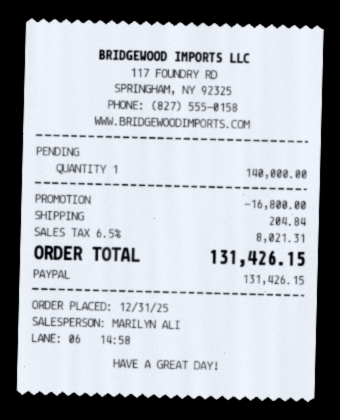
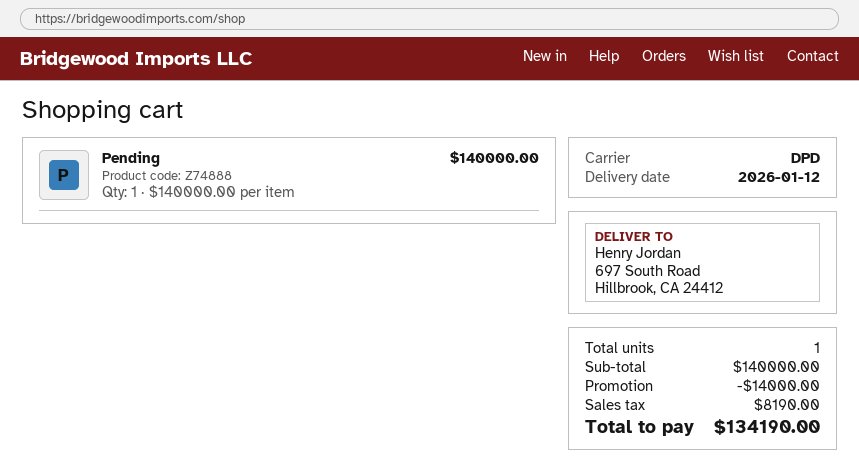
discount: 16800.00 -> 14000.00
shipping: 204.84 -> none
tax: 8021.31 -> 8190.00
total: 131426.15 -> 134190.00

